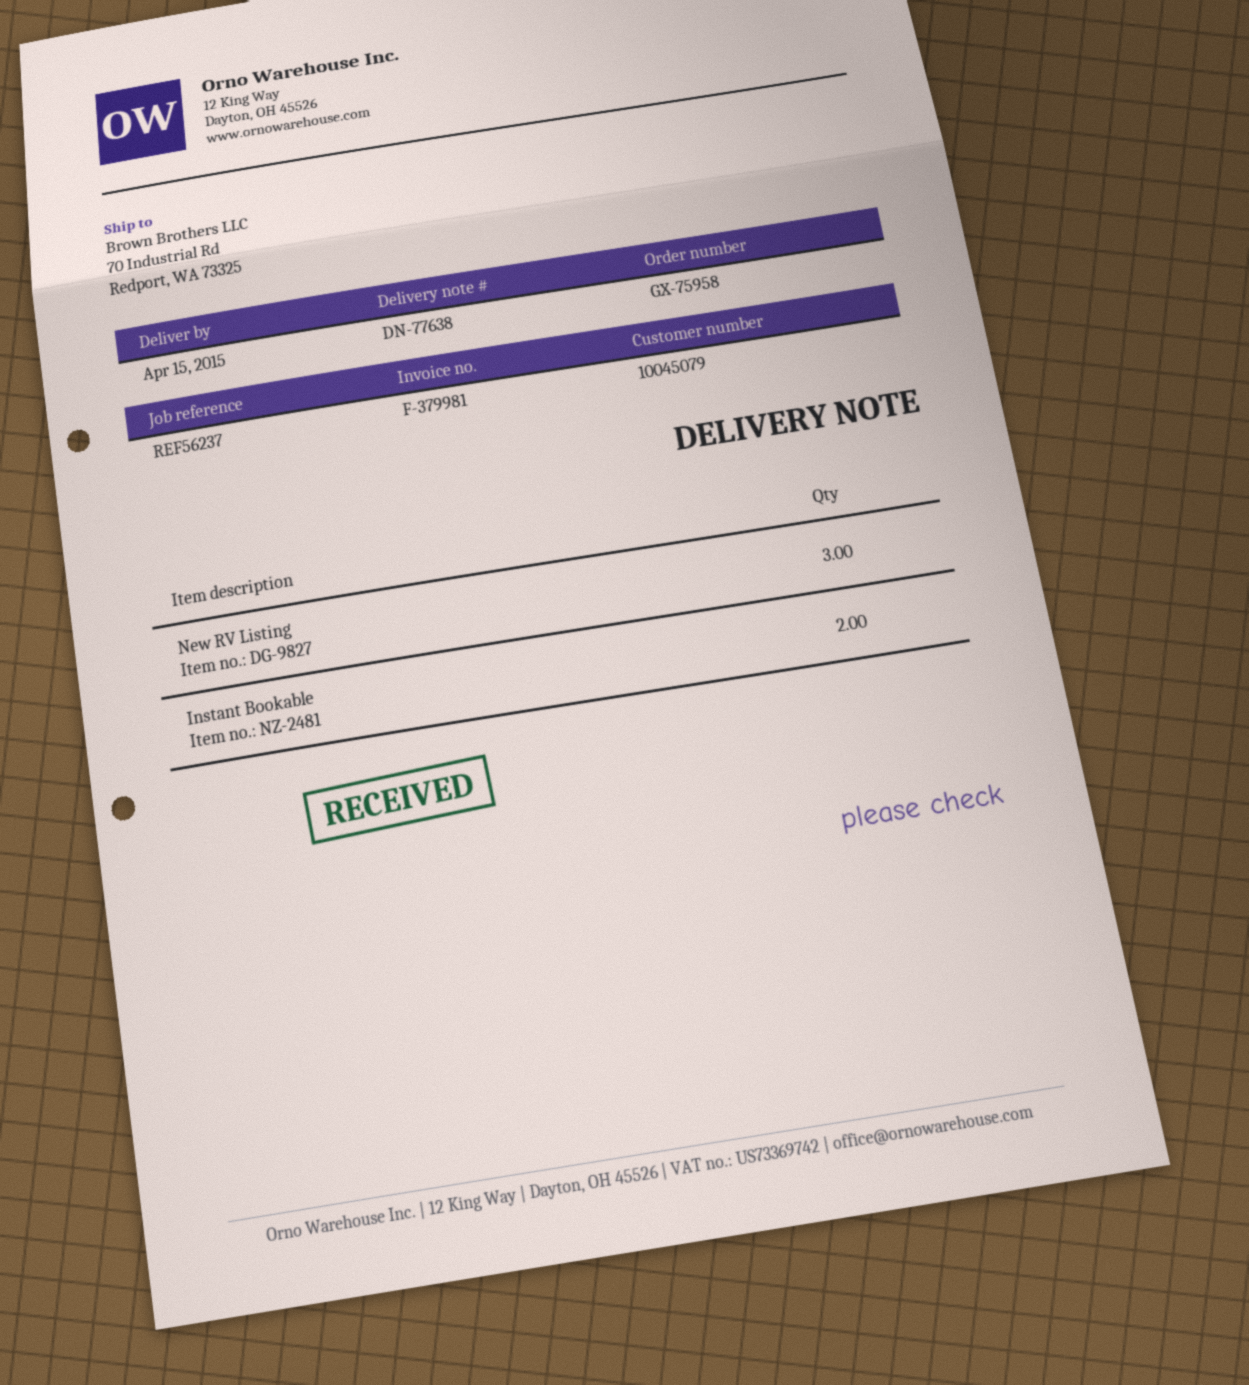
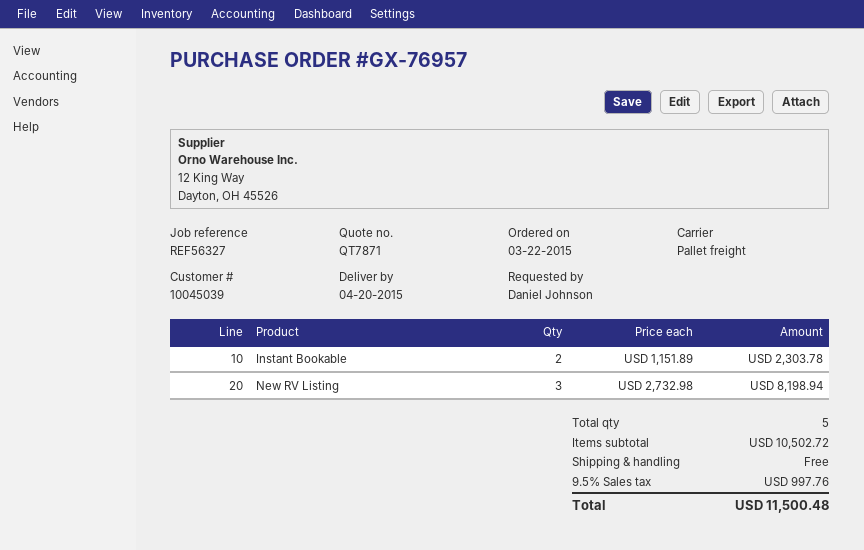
order number: GX-75958 -> GX-76957
delivery date: 2015-04-15 -> 2015-04-20
customer number: 10045079 -> 10045039
reference: REF56237 -> REF56327

